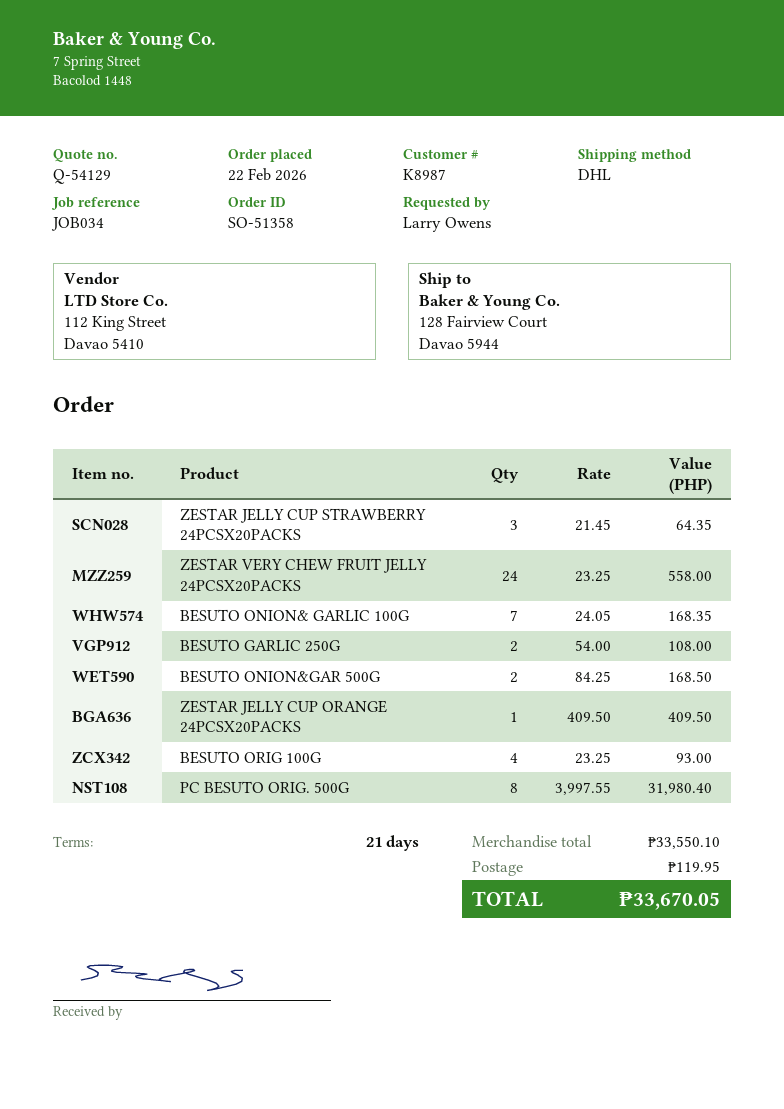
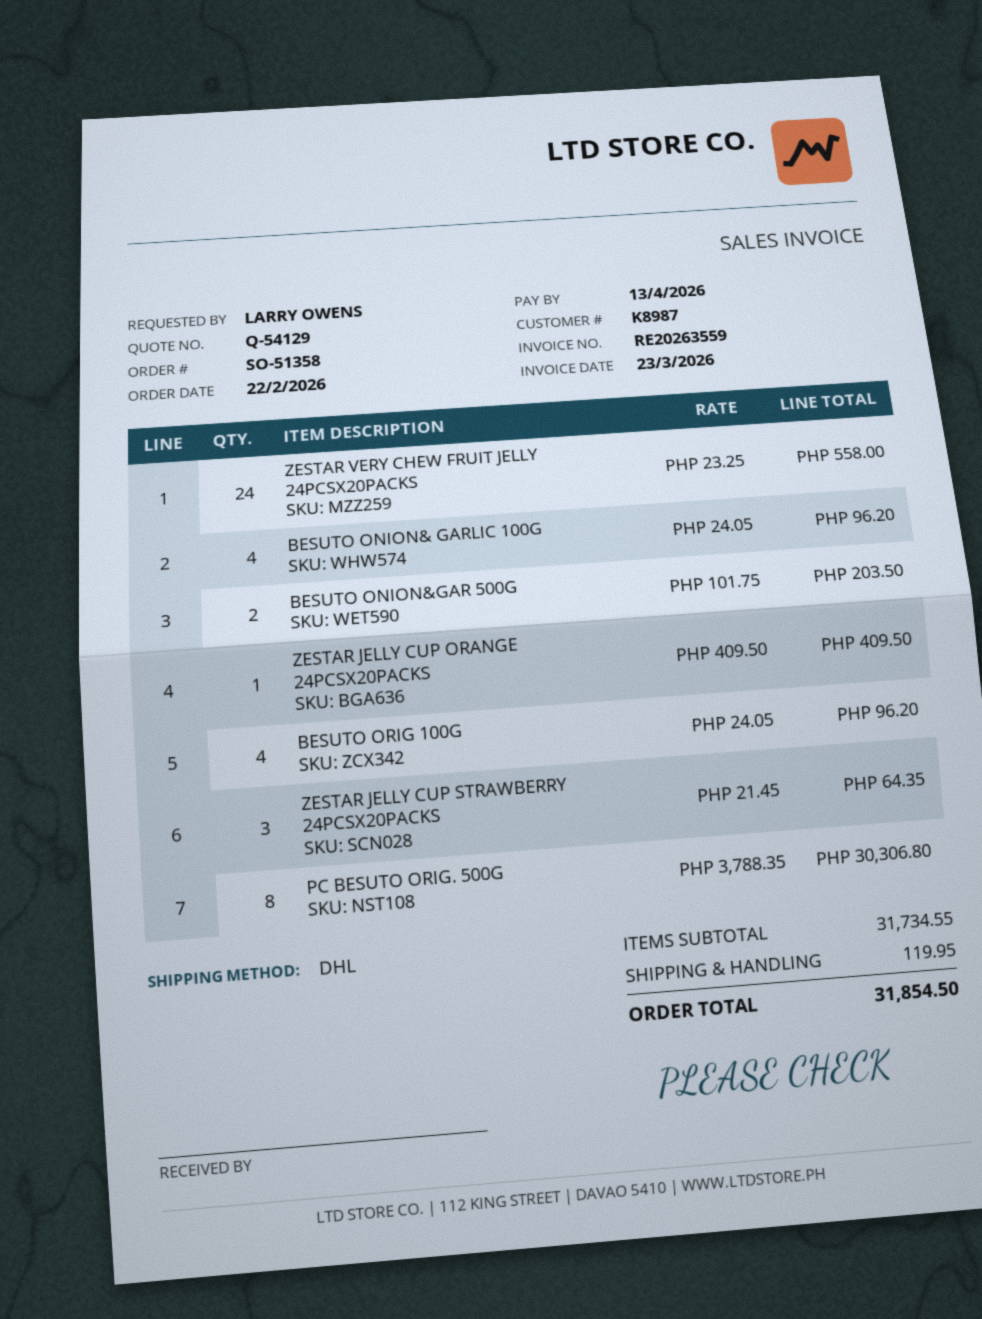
BESUTO ONION& GARLIC 100G: 7 x 24.05 = 168.35 -> 4 x 24.05 = 96.20
BESUTO GARLIC 250G: 2 x 54.00 = 108.00 -> none
BESUTO ONION&GAR 500G: 2 x 84.25 = 168.50 -> 2 x 101.75 = 203.50
BESUTO ORIG 100G: 4 x 23.25 = 93.00 -> 4 x 24.05 = 96.20
PC BESUTO ORIG. 500G: 8 x 3997.55 = 31980.40 -> 8 x 3788.35 = 30306.80
subtotal: 33550.10 -> 31734.55
total: 33670.05 -> 31854.50

